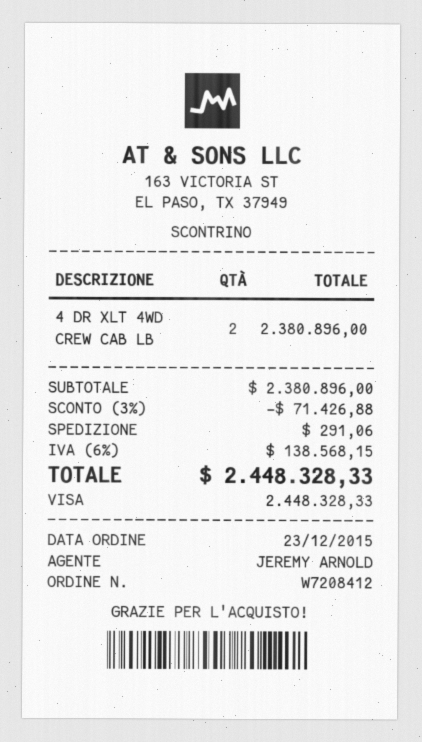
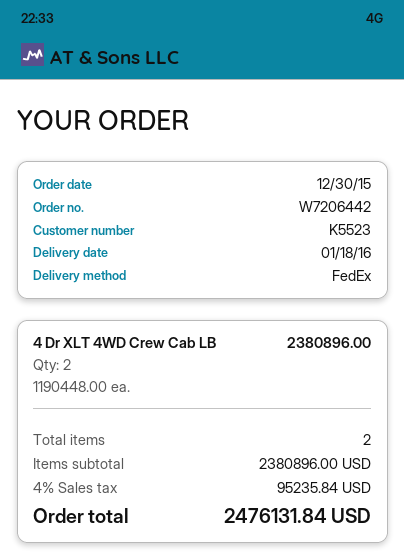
order number: W7208412 -> W7206442
order date: 2015-12-23 -> 2015-12-30
discount: 3% = 71426.88 -> none
shipping: 291.06 -> none
tax: 6% = 138568.15 -> 4% = 95235.84
total: 2448328.33 -> 2476131.84

